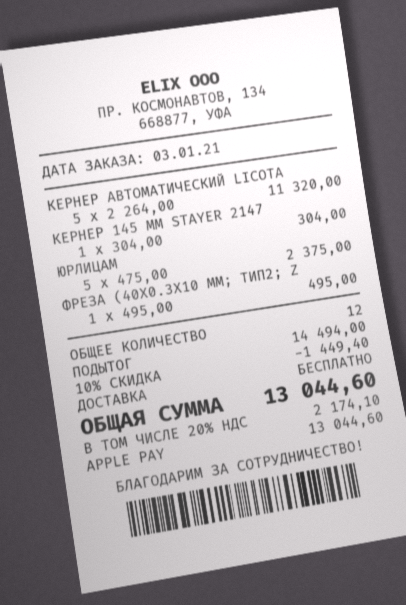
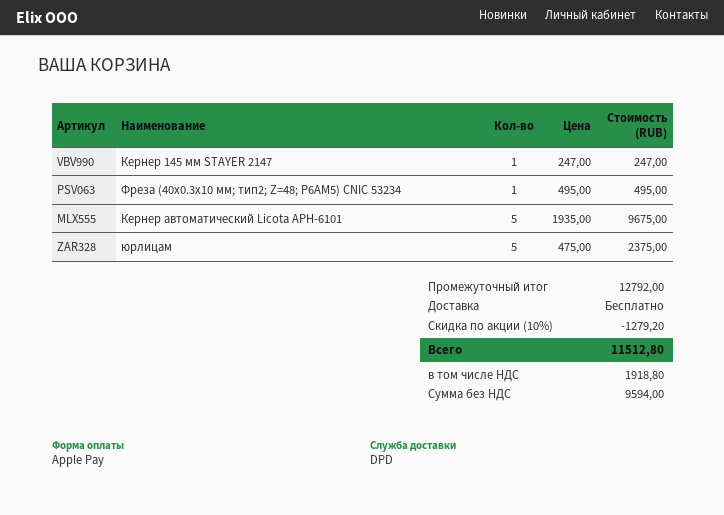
КЕРНЕР АВТОМАТИЧЕСКИЙ LICOTA: 5 x 2264.00 = 11320.00 -> 5 x 1935.00 = 9675.00
КЕРНЕР 145 ММ STAYER 2147: 1 x 304.00 = 304.00 -> 1 x 247.00 = 247.00
subtotal: 14494.00 -> 12792.00
discount: 10% = 1449.40 -> 10% = 1279.20
tax: 2174.10 -> 1918.80
total: 13044.60 -> 11512.80

